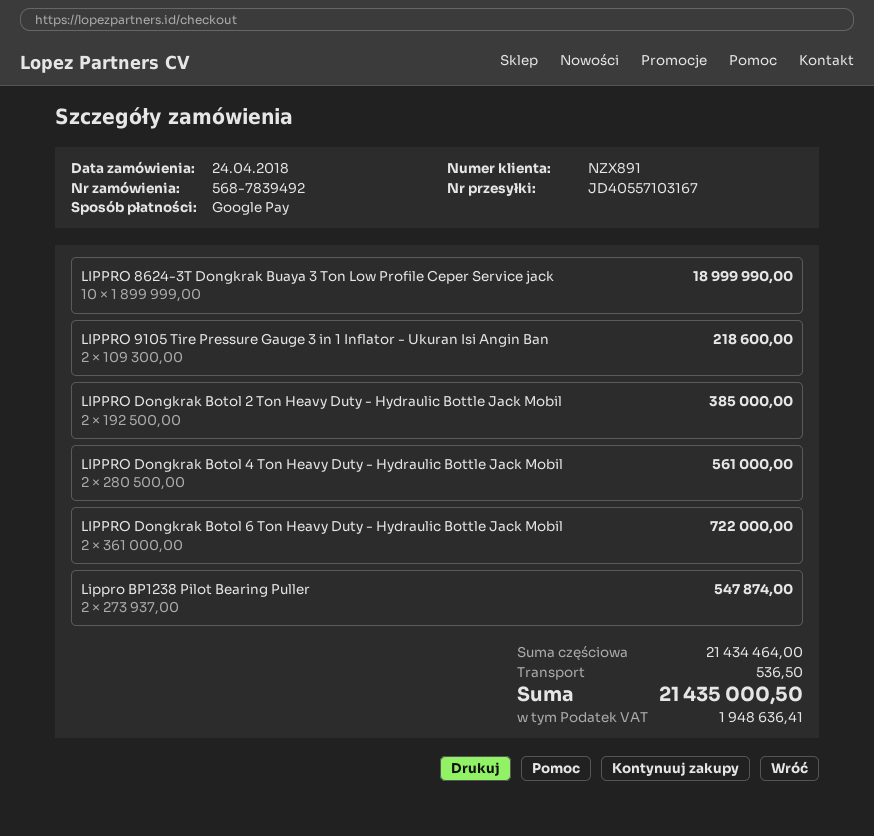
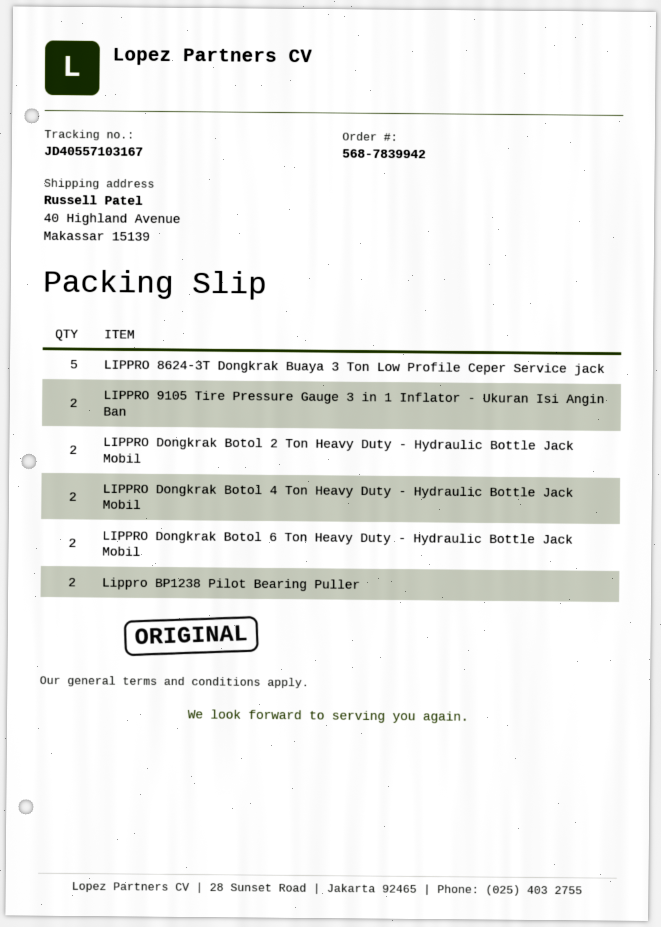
order number: 568-7839492 -> 568-7839942
LIPPRO 8624-3T Dongkrak Buaya 3 Ton Low Profile Ceper Service jack: 10 -> 5

